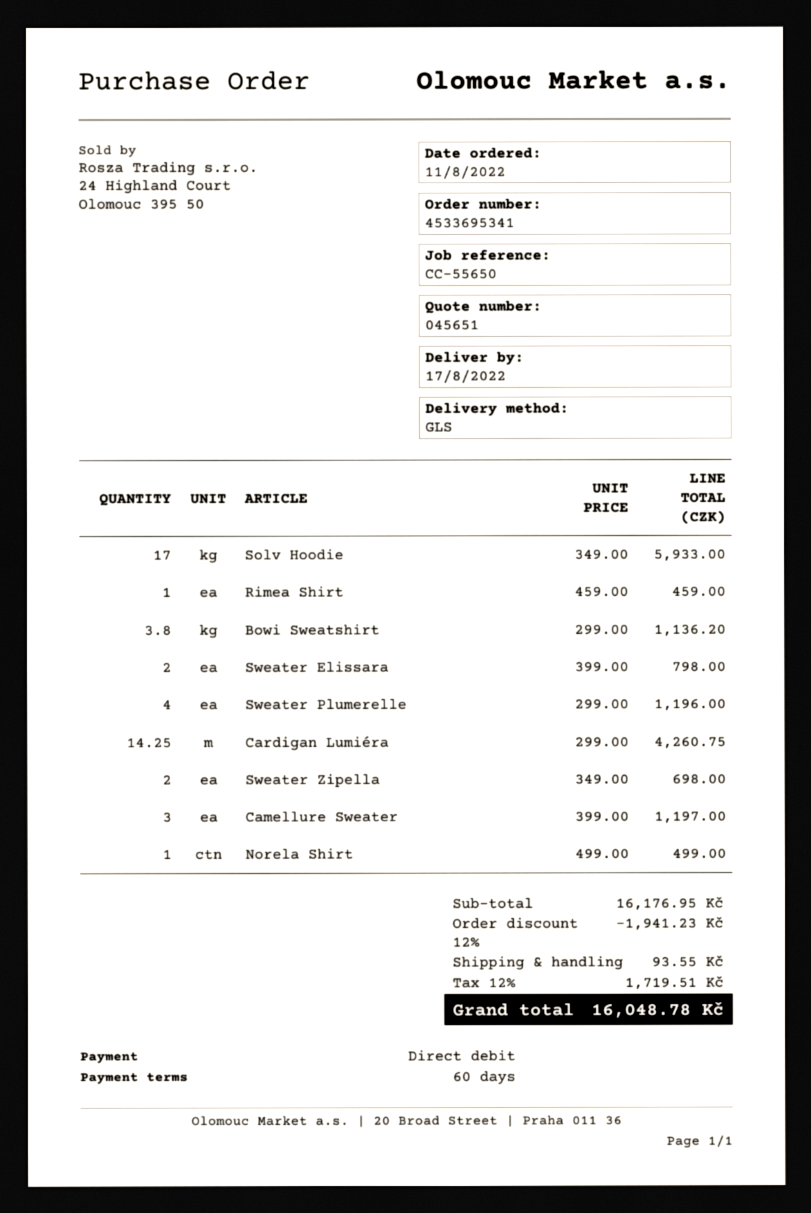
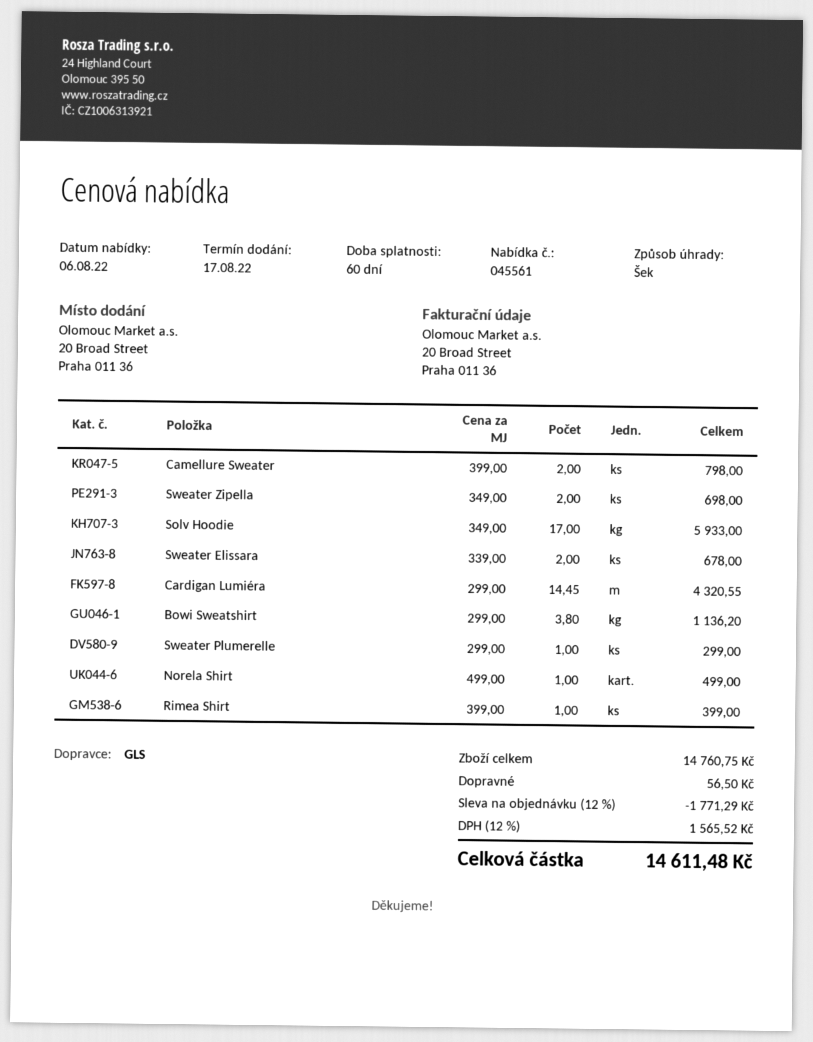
quote number: 045651 -> 045561
payment method: direct debit -> cheque
Rimea Shirt: 1 x 459.00 = 459.00 -> 1 x 399.00 = 399.00
Sweater Elissara: 2 x 399.00 = 798.00 -> 2 x 339.00 = 678.00
Sweater Plumerelle: 4 x 299.00 = 1196.00 -> 1 x 299.00 = 299.00
Cardigan Lumiéra: 14.25 x 299.00 = 4260.75 -> 14.45 x 299.00 = 4320.55
Camellure Sweater: 3 x 399.00 = 1197.00 -> 2 x 399.00 = 798.00
subtotal: 16176.95 -> 14760.75
discount: 12% = 1941.23 -> 12% = 1771.29
shipping: 93.55 -> 56.50
tax: 12% = 1719.51 -> 12% = 1565.52
total: 16048.78 -> 14611.48

